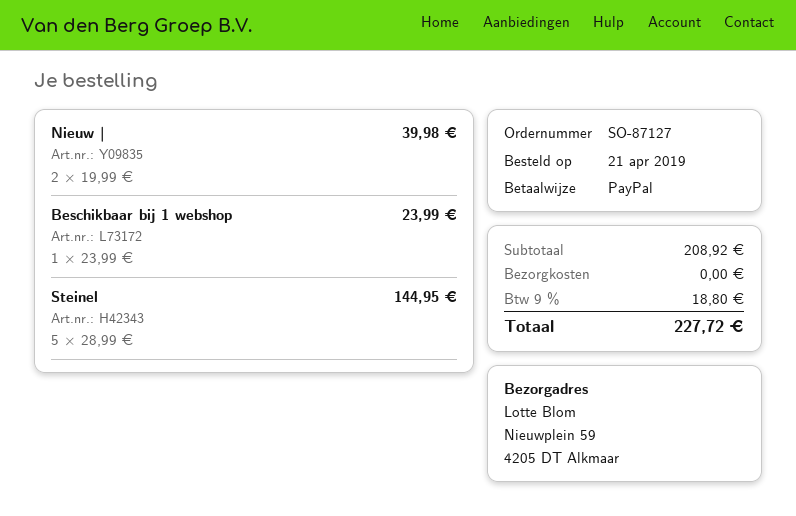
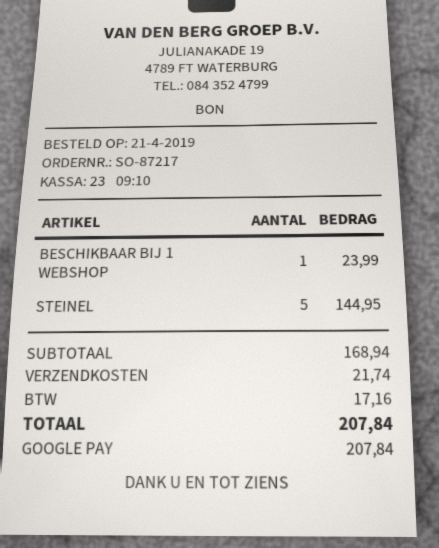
order number: SO-87127 -> SO-87217
payment method: PayPal -> Google Pay
Nieuw |: 2 for 39.98 -> none
subtotal: 208.92 -> 168.94
shipping: 0.00 -> 21.74
tax: 18.80 -> 17.16
total: 227.72 -> 207.84

